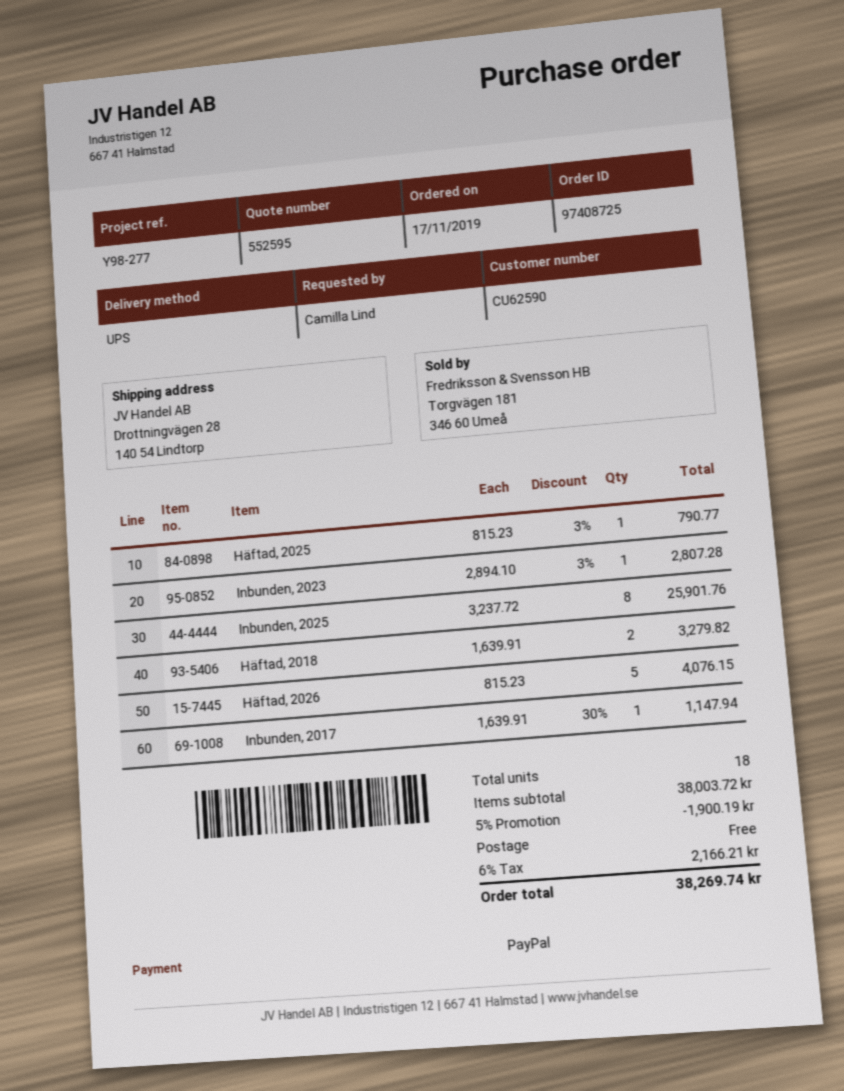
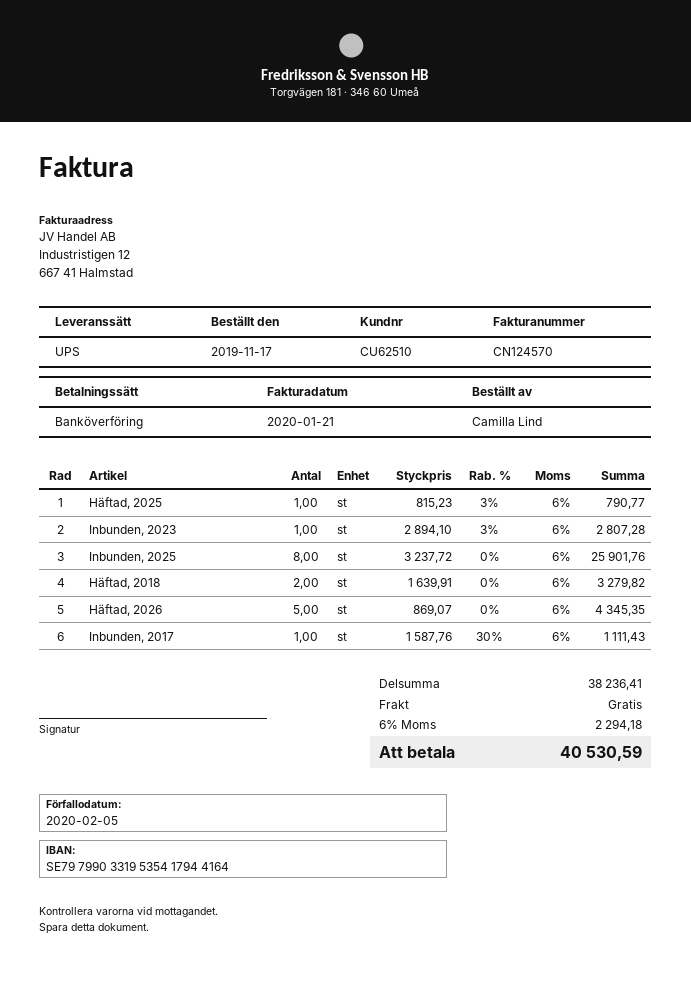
customer number: CU62590 -> CU62510
payment method: PayPal -> bank transfer
Häftad, 2026: 5 x 815.23 = 4076.15 -> 5 x 869.07 = 4345.35
Inbunden, 2017: 1 x 1639.91 - 30% = 1147.94 -> 1 x 1587.76 - 30% = 1111.43
subtotal: 38003.72 -> 38236.41
discount: 5% = 1900.19 -> none
tax: 6% = 2166.21 -> 6% = 2294.18
total: 38269.74 -> 40530.59

